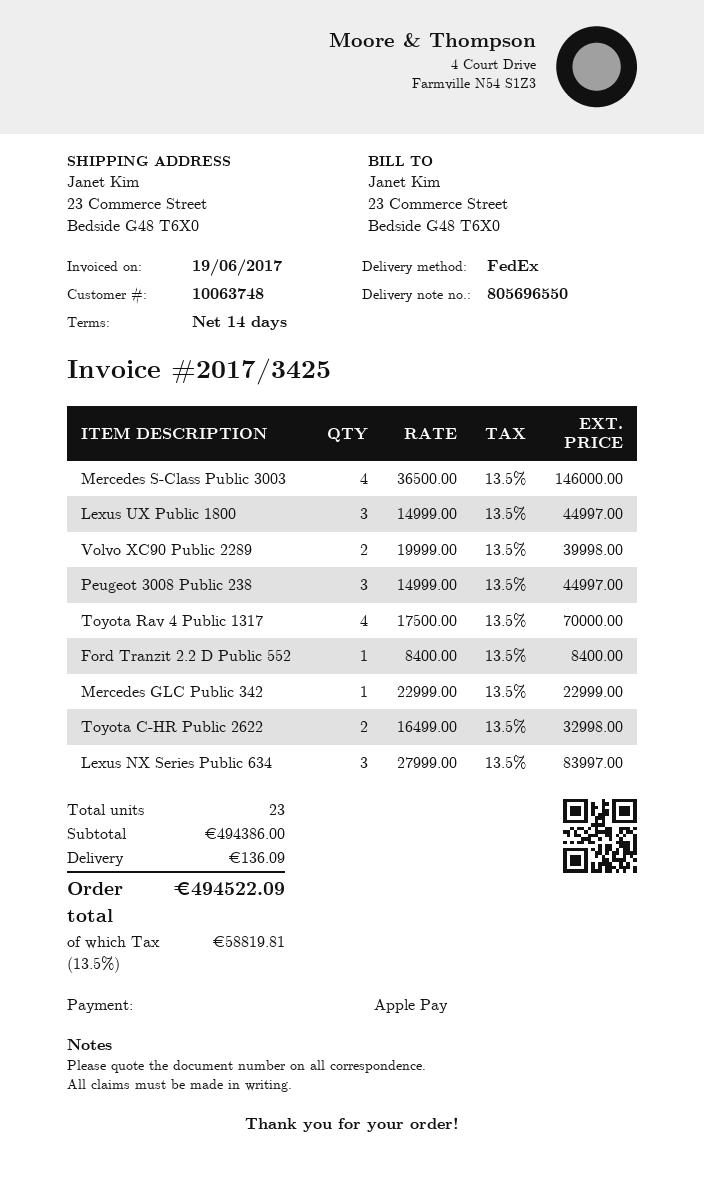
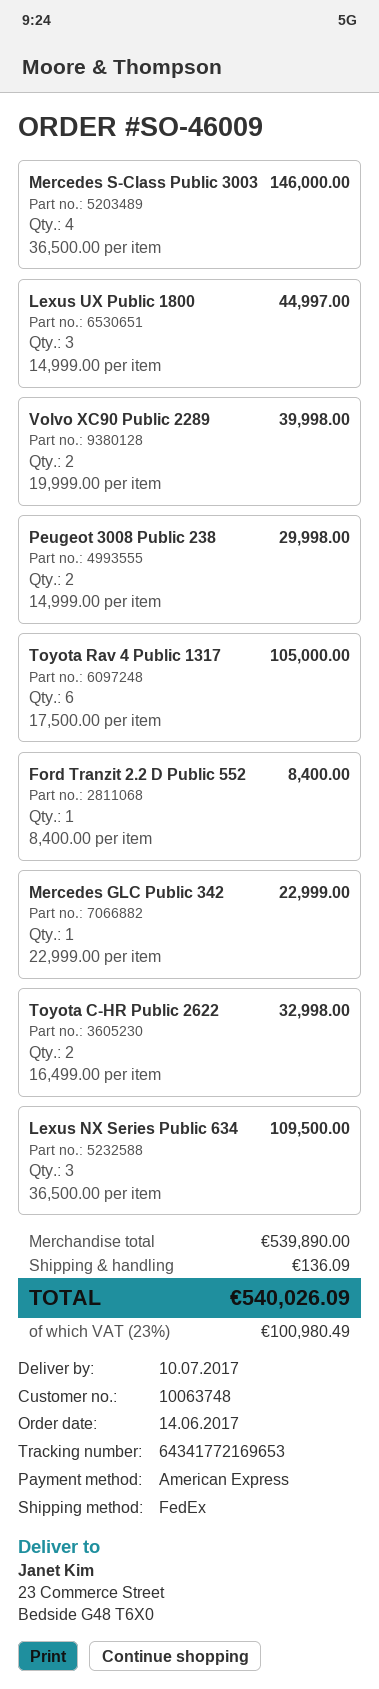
payment method: Apple Pay -> American Express
Peugeot 3008 Public 238: 3 x 14999.00 = 44997.00 -> 2 x 14999.00 = 29998.00
Toyota Rav 4 Public 1317: 4 x 17500.00 = 70000.00 -> 6 x 17500.00 = 105000.00
Lexus NX Series Public 634: 3 x 27999.00 = 83997.00 -> 3 x 36500.00 = 109500.00
subtotal: 494386.00 -> 539890.00
tax: 13.5% = 58819.81 -> 23% = 100980.49
total: 494522.09 -> 540026.09

